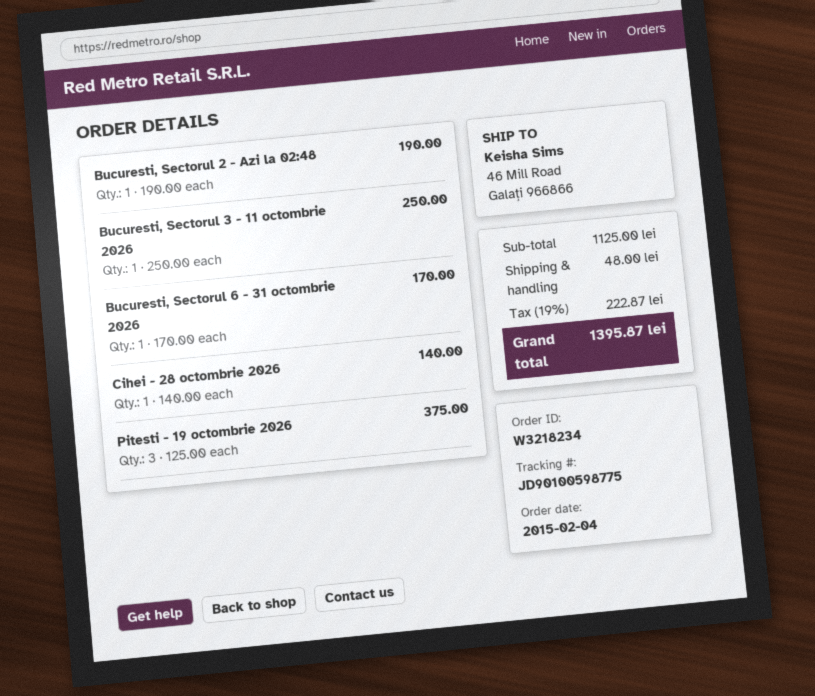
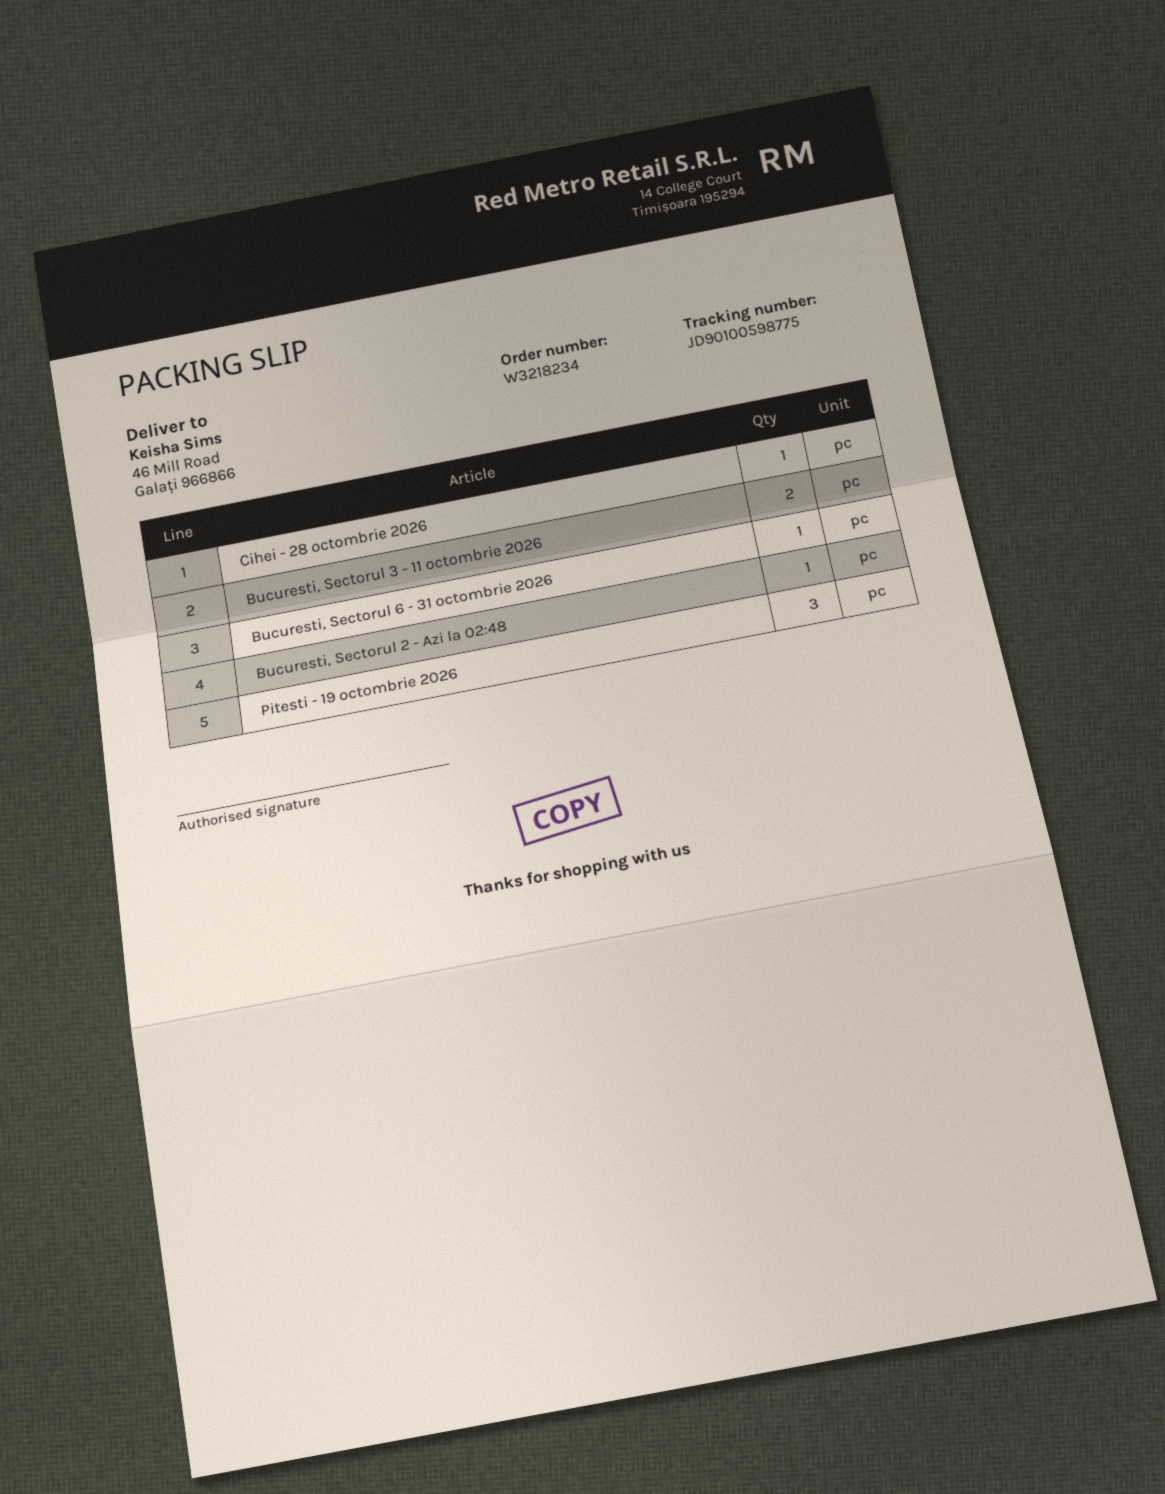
Bucuresti, Sectorul 3 - 11 octombrie 2026: 1 -> 2

